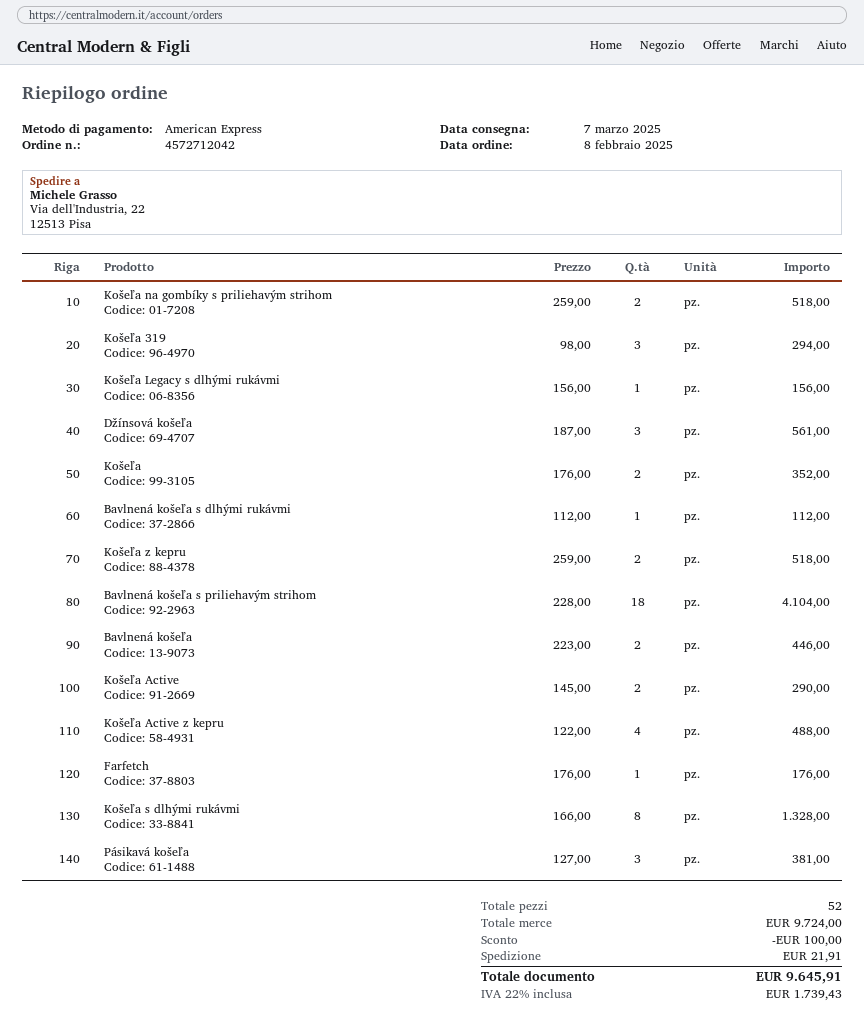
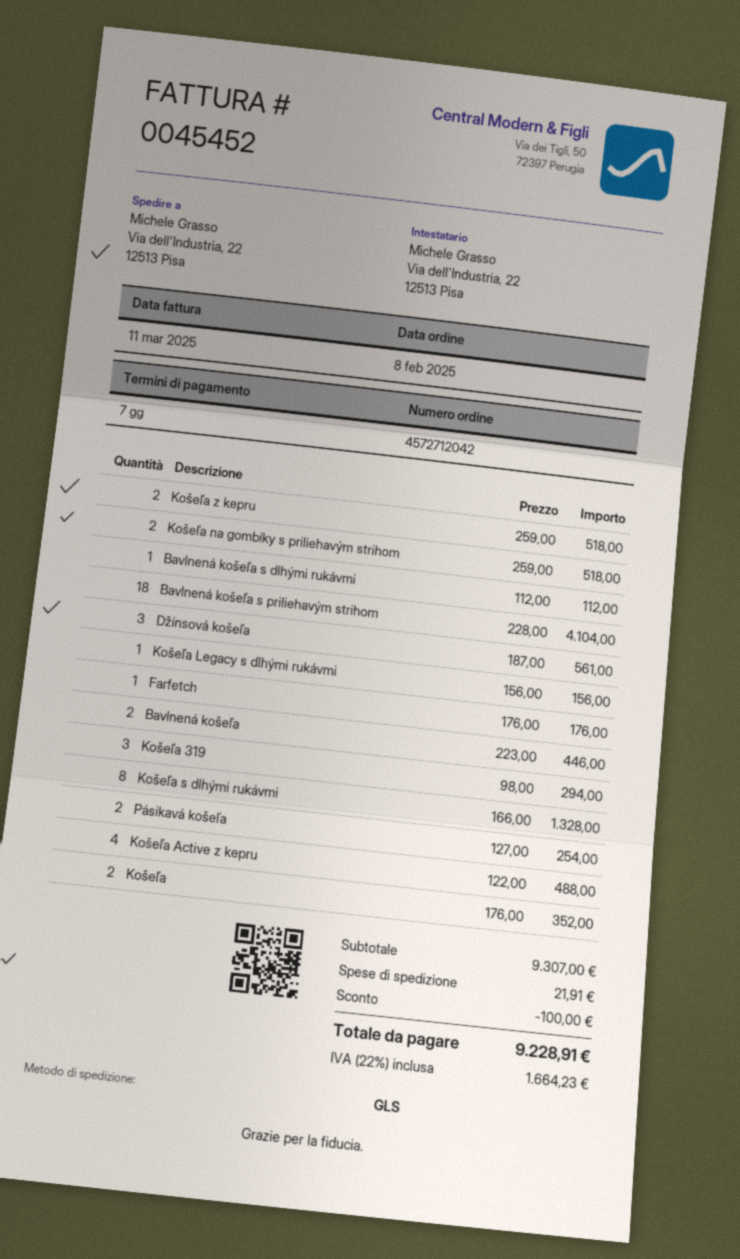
Košeľa Active: 2 x 145.00 = 290.00 -> none
Pásikavá košeľa: 3 x 127.00 = 381.00 -> 2 x 127.00 = 254.00
subtotal: 9724.00 -> 9307.00
tax: 22% = 1739.43 -> 22% = 1664.23
total: 9645.91 -> 9228.91

